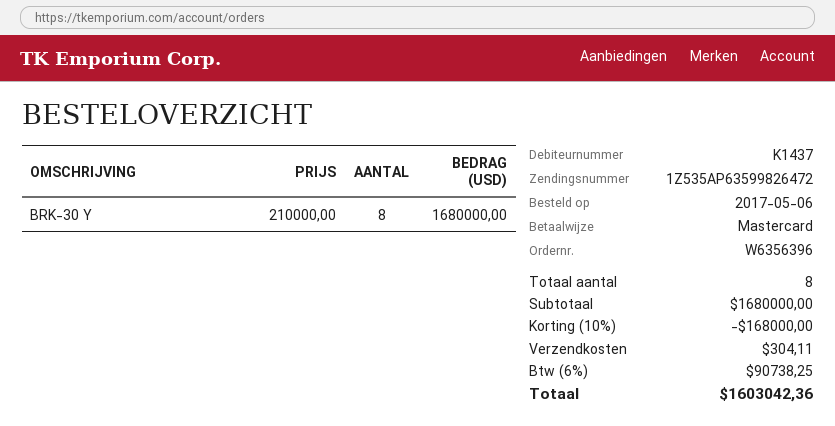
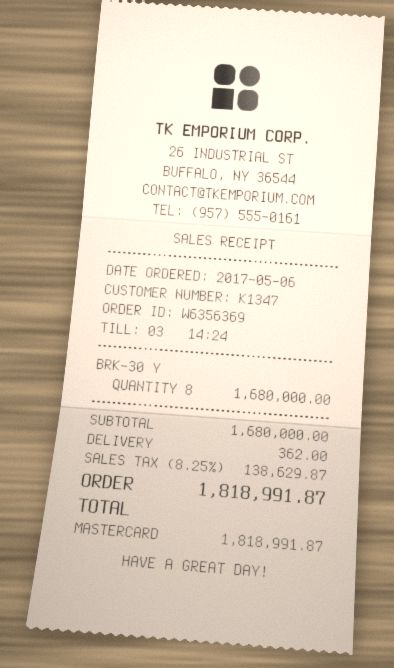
order number: W6356396 -> W6356369
customer number: K1437 -> K1347
discount: 10% = 168000.00 -> none
shipping: 304.11 -> 362.00
tax: 6% = 90738.25 -> 8.25% = 138629.87
total: 1603042.36 -> 1818991.87

